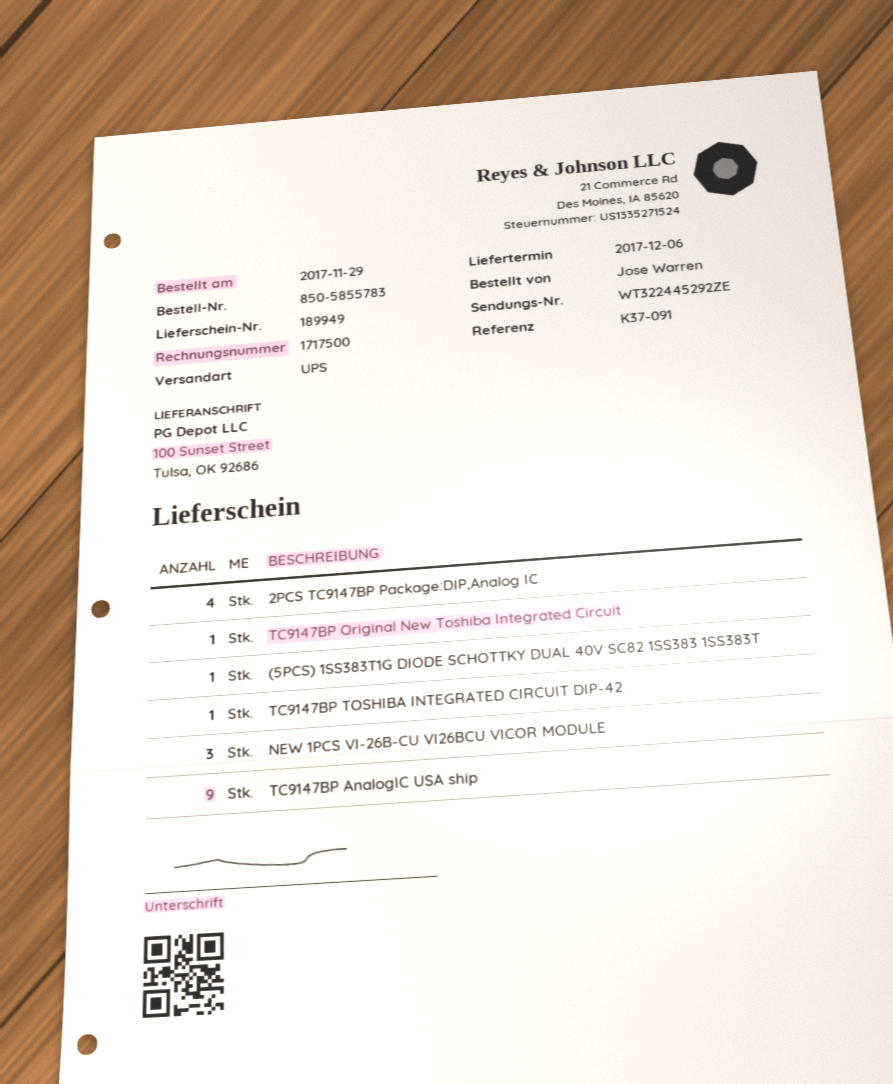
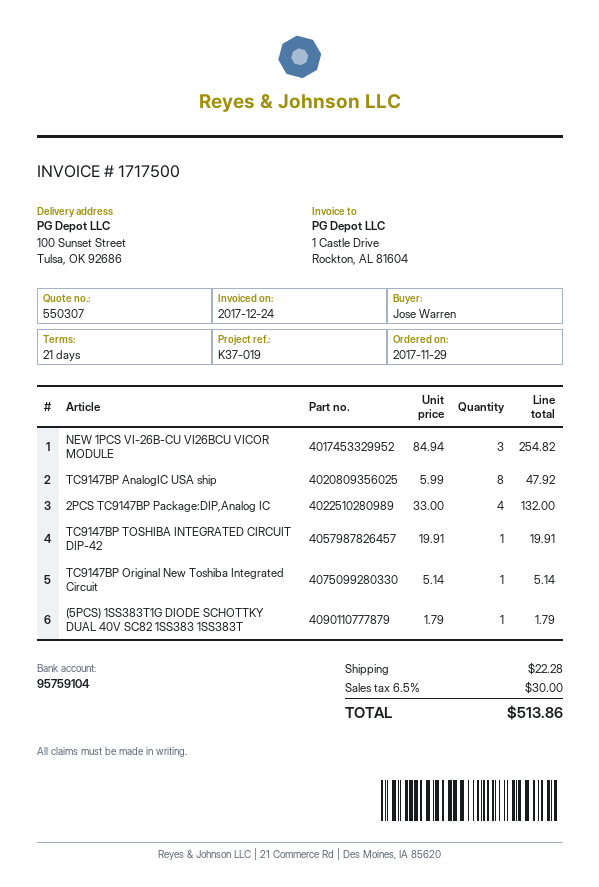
reference: K37-091 -> K37-019
TC9147BP AnalogIC USA ship: 9 -> 8

